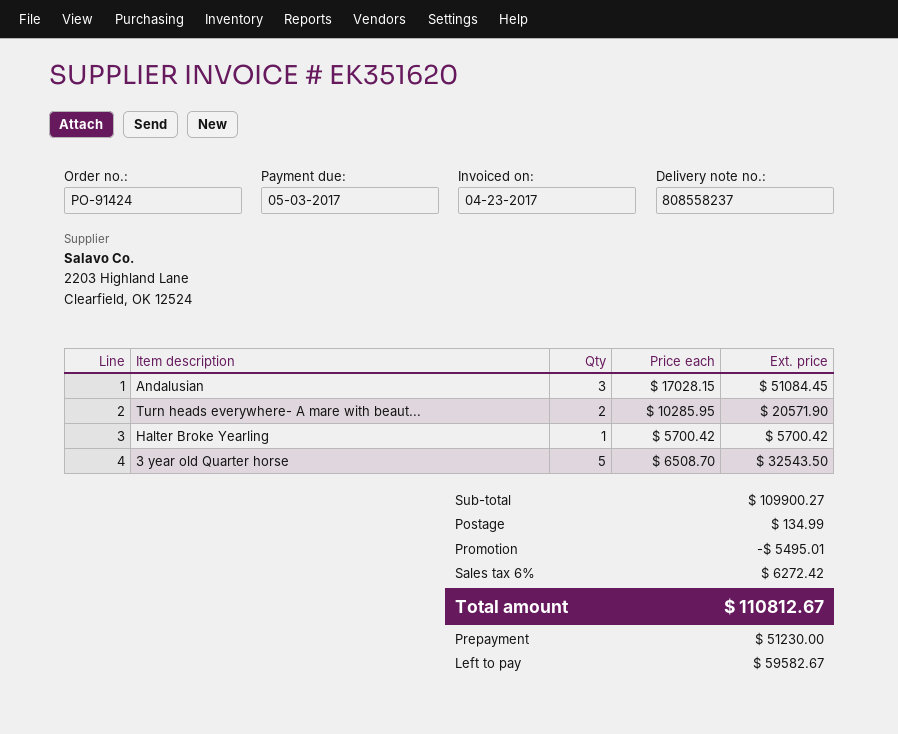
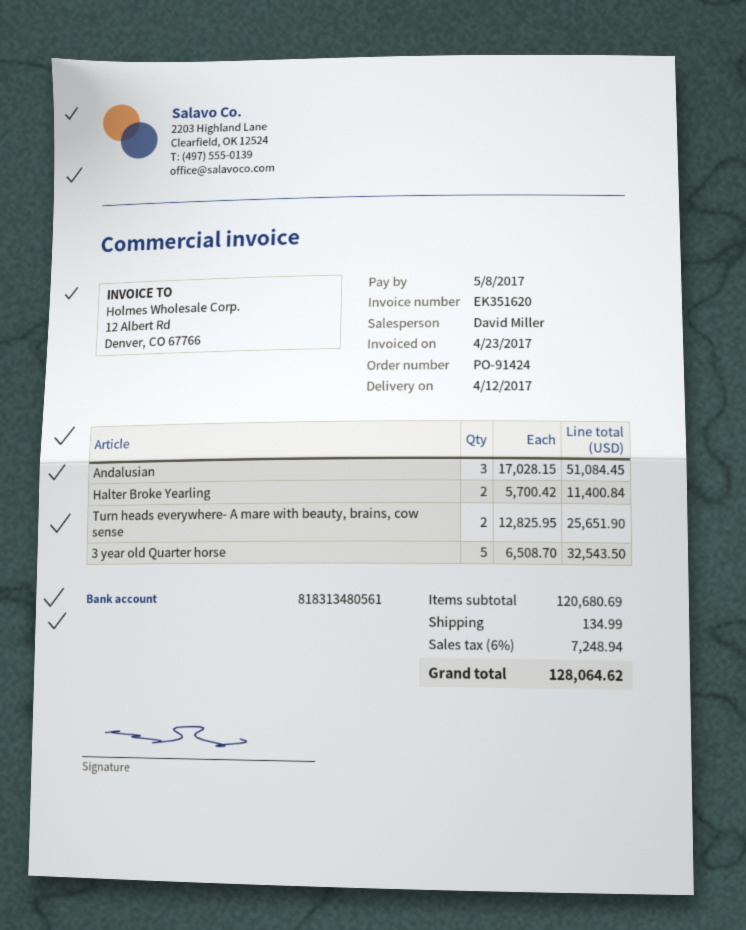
due date: 2017-05-03 -> 2017-05-08
Turn heads everywhere- A mare with beaut...: 2 x 10285.95 = 20571.90 -> 2 x 12825.95 = 25651.90
Halter Broke Yearling: 1 x 5700.42 = 5700.42 -> 2 x 5700.42 = 11400.84
subtotal: 109900.27 -> 120680.69
discount: 5495.01 -> none
tax: 6% = 6272.42 -> 6% = 7248.94
total: 110812.67 -> 128064.62

